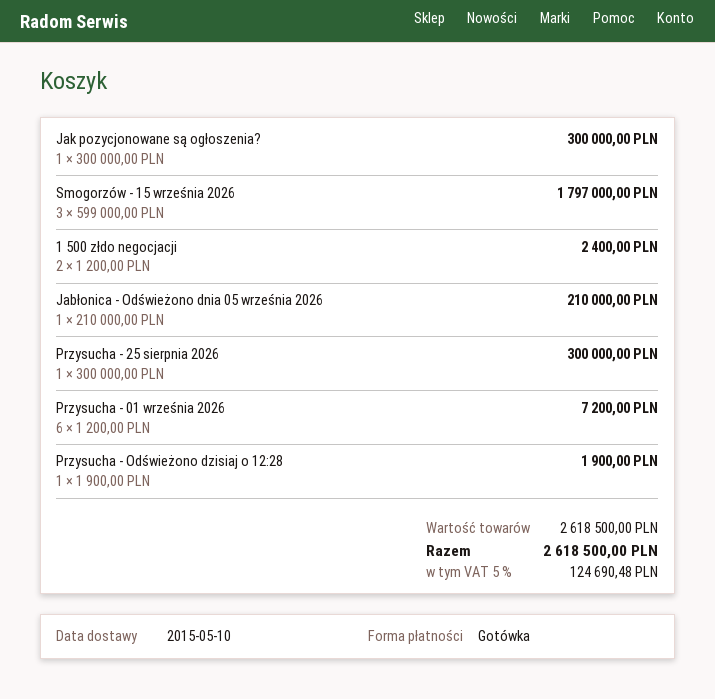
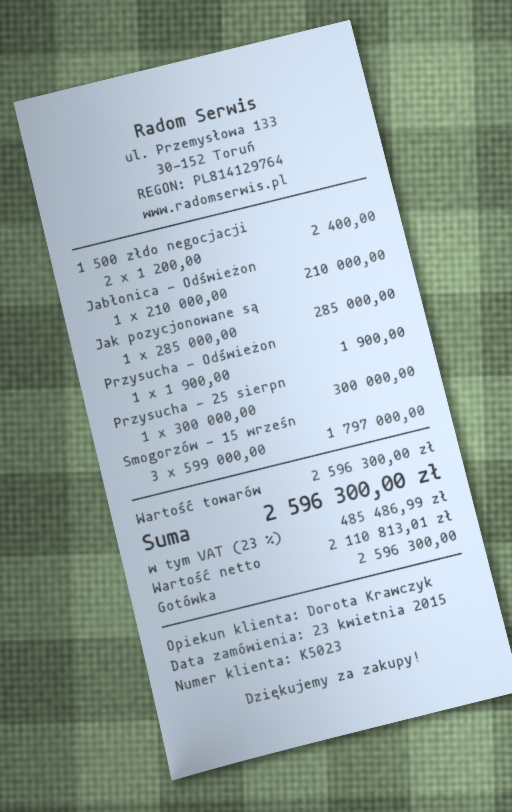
Jak pozycjonowane są ogłoszenia?: 1 x 300000.00 = 300000.00 -> 1 x 285000.00 = 285000.00
Przysucha - 01 września 2026: 6 x 1200.00 = 7200.00 -> none
subtotal: 2618500.00 -> 2596300.00
tax: 5% = 124690.48 -> 23% = 485486.99
total: 2618500.00 -> 2596300.00

